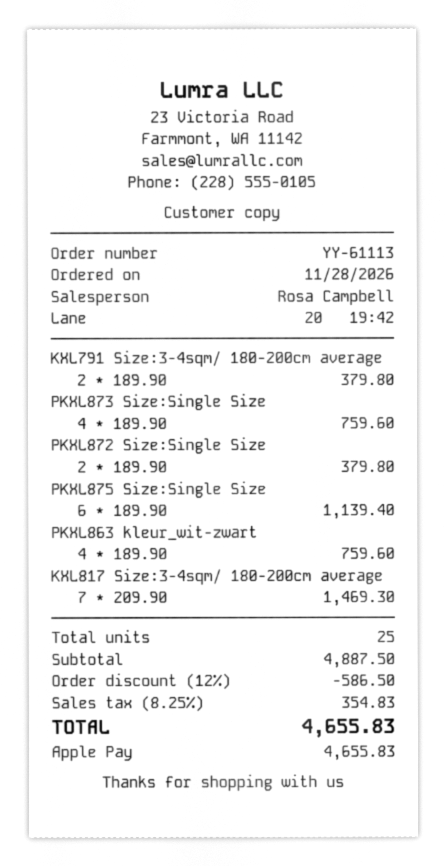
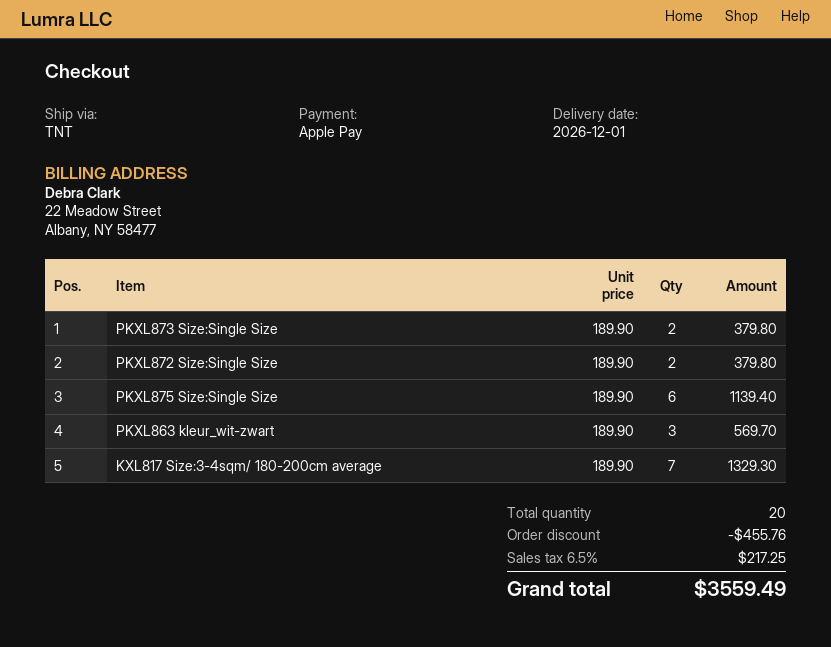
KXL791 Size:3-4sqm/ 180-200cm average: 2 x 189.90 = 379.80 -> none
PKXL873 Size:Single Size: 4 x 189.90 = 759.60 -> 2 x 189.90 = 379.80
PKXL863 kleur_wit-zwart: 4 x 189.90 = 759.60 -> 3 x 189.90 = 569.70
KXL817 Size:3-4sqm/ 180-200cm average: 7 x 209.90 = 1469.30 -> 7 x 189.90 = 1329.30
total quantity: 25 -> 20
discount: 586.50 -> 455.76
tax: 8.25% = 354.83 -> 6.5% = 217.25
total: 4655.83 -> 3559.49

